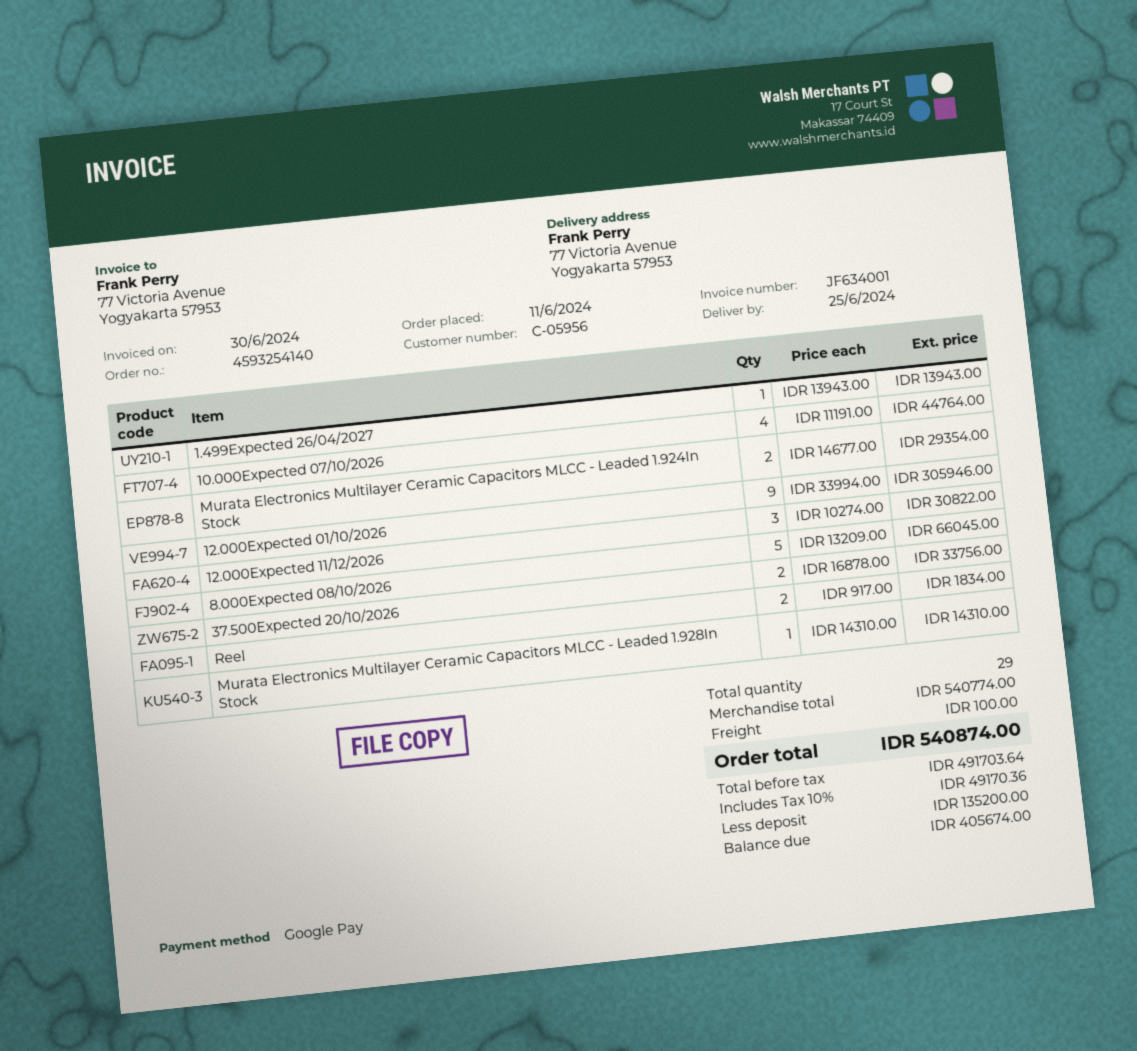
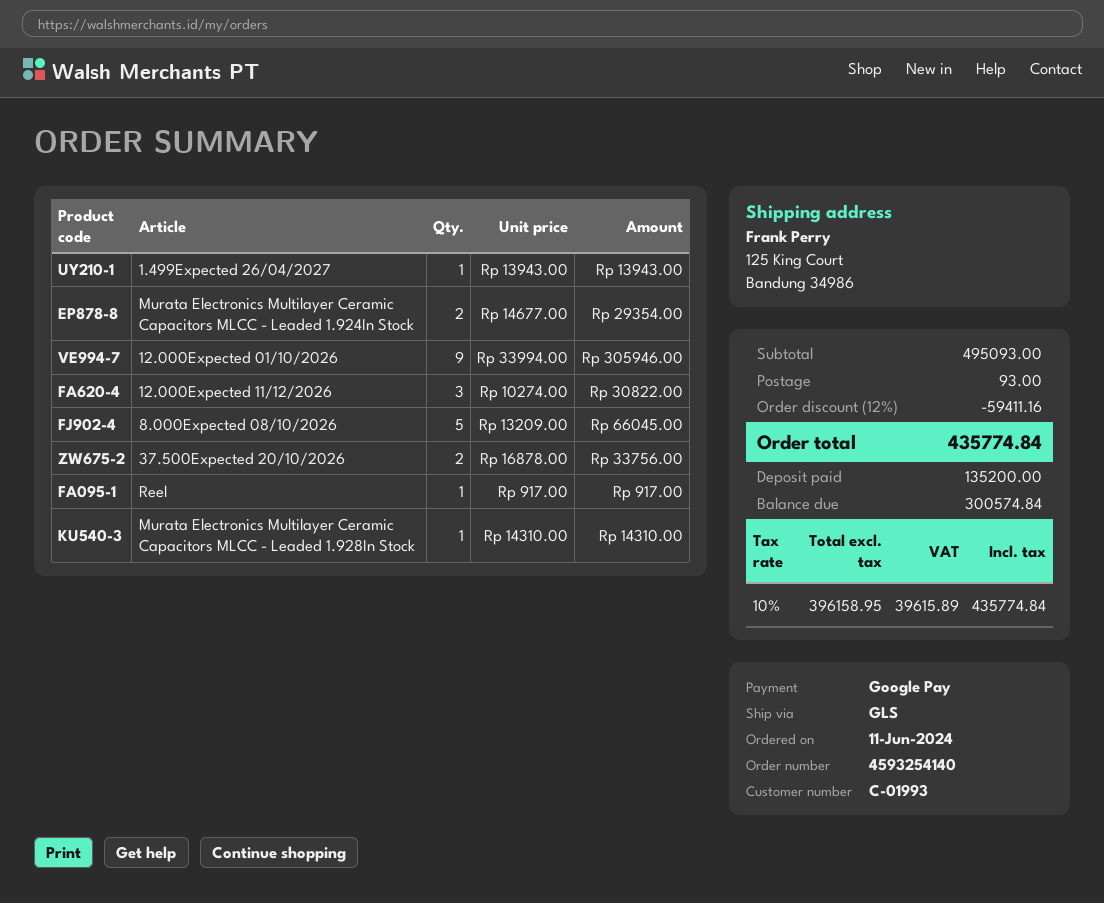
customer number: C-05956 -> C-01993
ship to: 77 Victoria Avenue, Yogyakarta 57953 -> 125 King Court, Bandung 34986
10.000Expected 07/10/2026: 4 x 11191.00 = 44764.00 -> none
Reel: 2 x 917.00 = 1834.00 -> 1 x 917.00 = 917.00
subtotal: 540774.00 -> 495093.00
discount: none -> 12% = 59411.16
shipping: 100.00 -> 93.00
net: 491703.64 -> 396158.95
tax: 10% = 49170.36 -> 10% = 39615.89
total: 540874.00 -> 435774.84
balance: 405674.00 -> 300574.84

